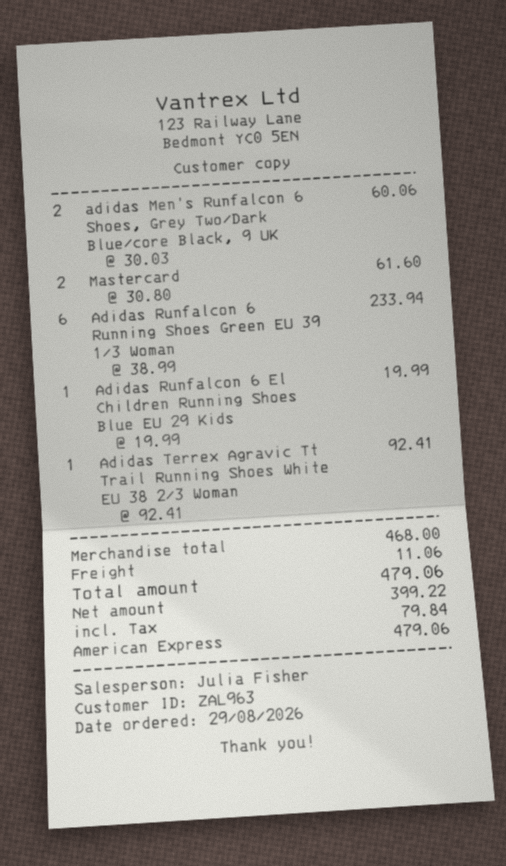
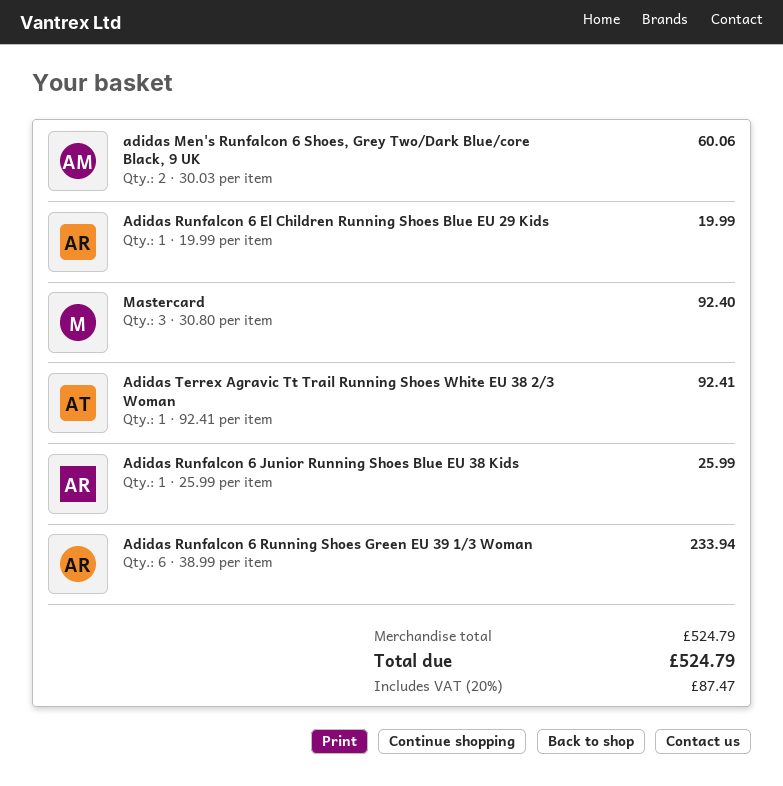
Mastercard: 2 x 30.80 = 61.60 -> 3 x 30.80 = 92.40
Adidas Runfalcon 6 Junior Running Shoes Blue EU 38 Kids: none -> 1 x 25.99 = 25.99
subtotal: 468.00 -> 524.79
shipping: 11.06 -> none
tax: 79.84 -> 87.47
total: 479.06 -> 524.79

